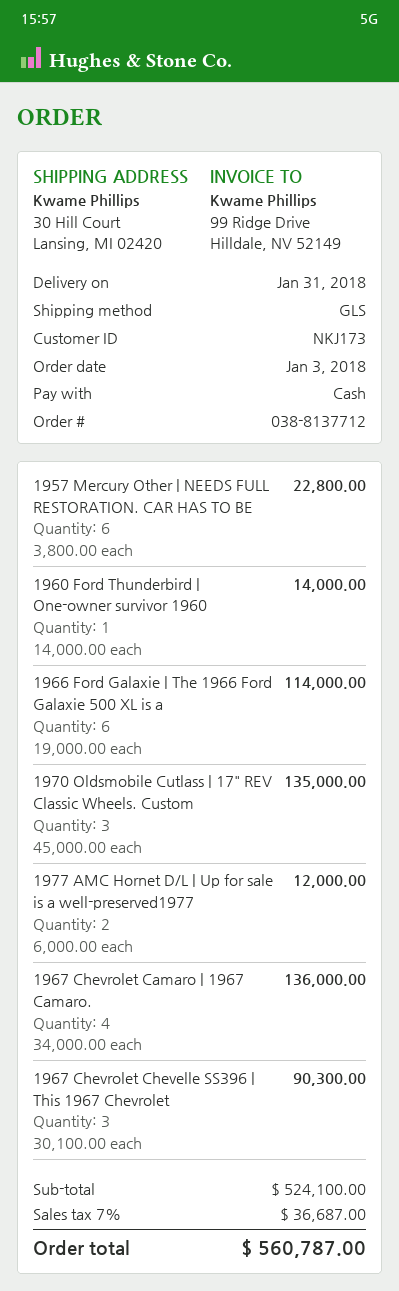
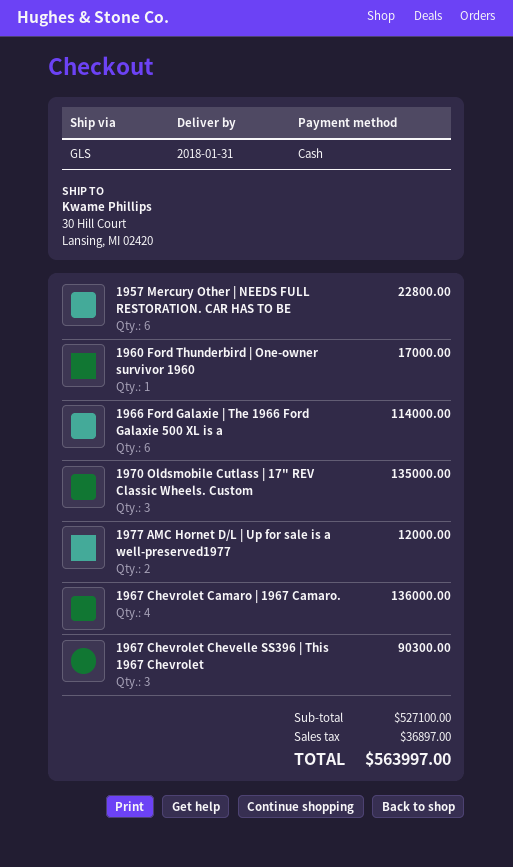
1960 Ford Thunderbird | One-owner survivor 1960: 1 for 14000.00 -> 1 for 17000.00
subtotal: 524100.00 -> 527100.00
tax: 36687.00 -> 36897.00
total: 560787.00 -> 563997.00

